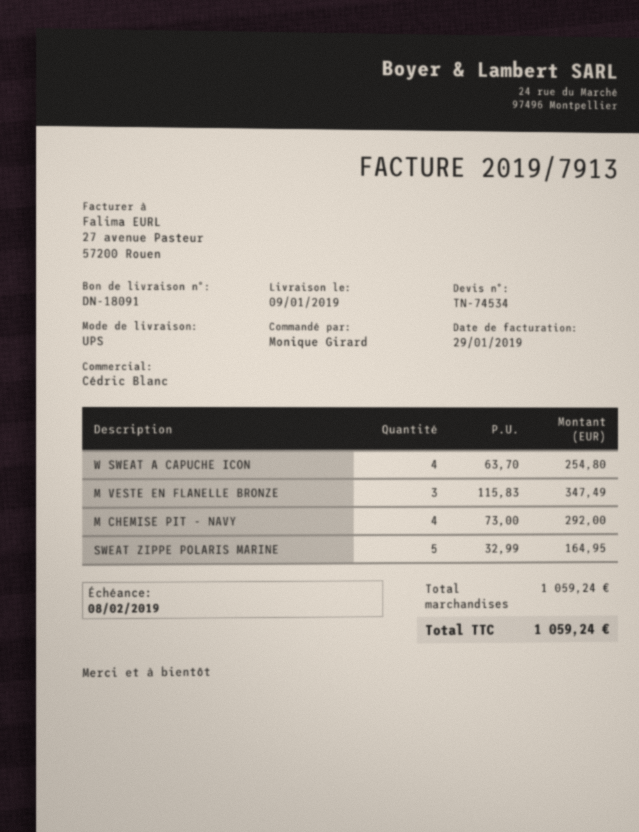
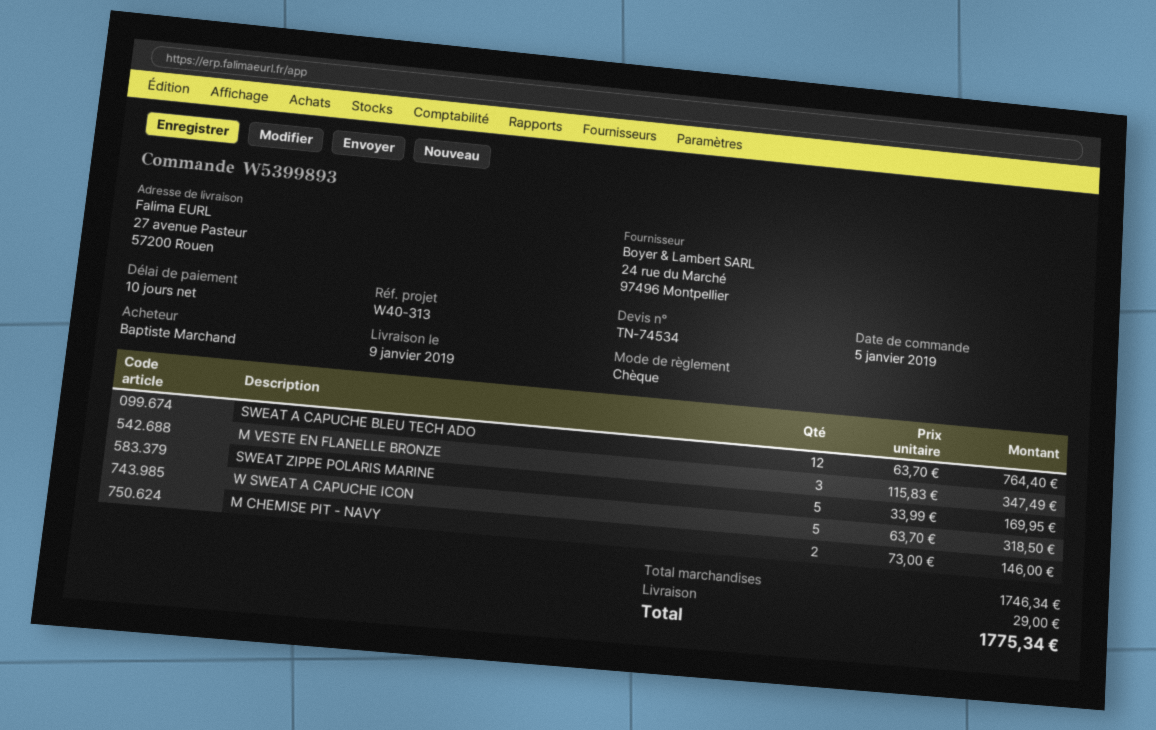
ordered by: Monique Girard -> Baptiste Marchand
W SWEAT A CAPUCHE ICON: 4 x 63.70 = 254.80 -> 5 x 63.70 = 318.50
M CHEMISE PIT - NAVY: 4 x 73.00 = 292.00 -> 2 x 73.00 = 146.00
SWEAT ZIPPE POLARIS MARINE: 5 x 32.99 = 164.95 -> 5 x 33.99 = 169.95
SWEAT A CAPUCHE BLEU TECH ADO: none -> 12 x 63.70 = 764.40
subtotal: 1059.24 -> 1746.34
shipping: none -> 29.00
total: 1059.24 -> 1775.34

